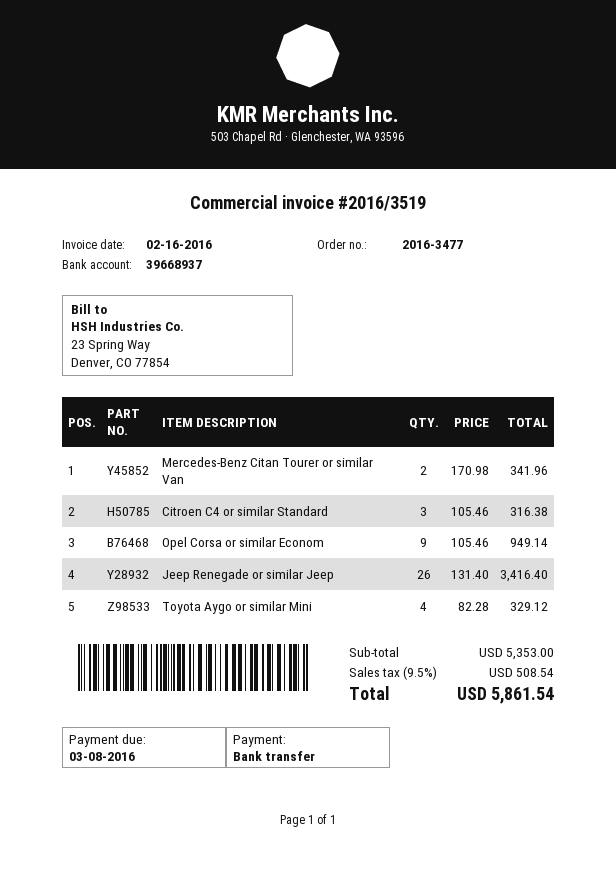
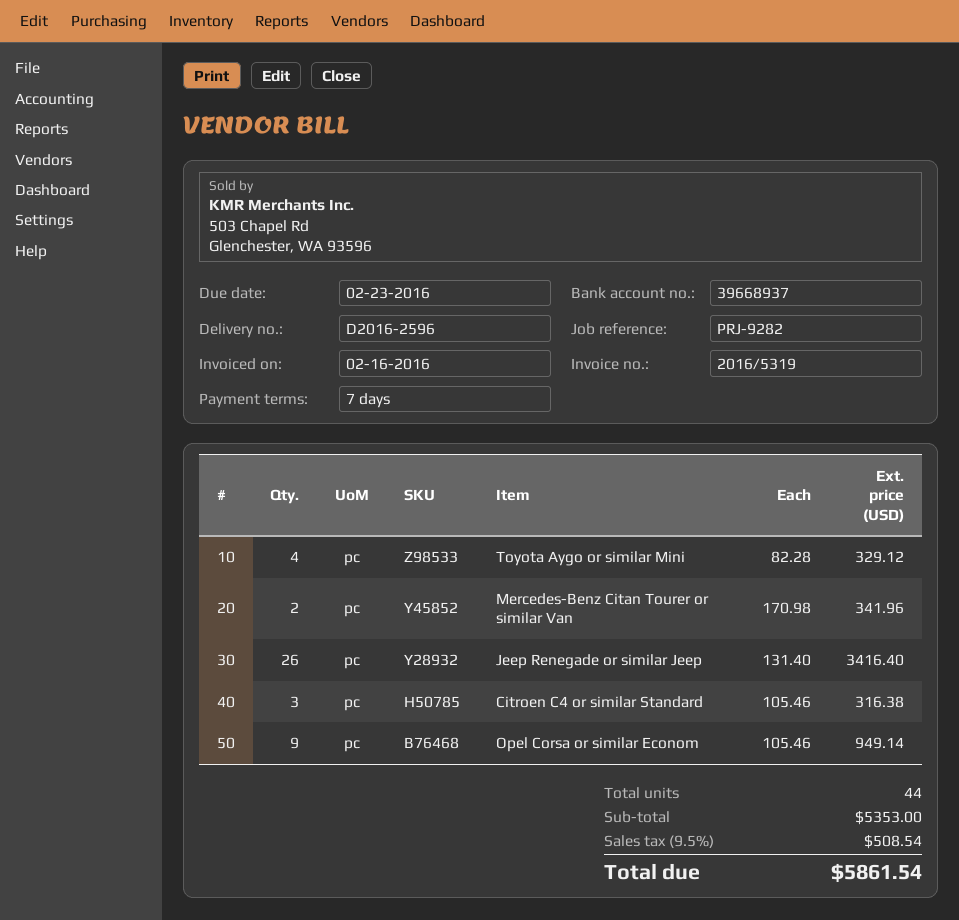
invoice number: 2016/3519 -> 2016/5319
due date: 2016-03-08 -> 2016-02-23

